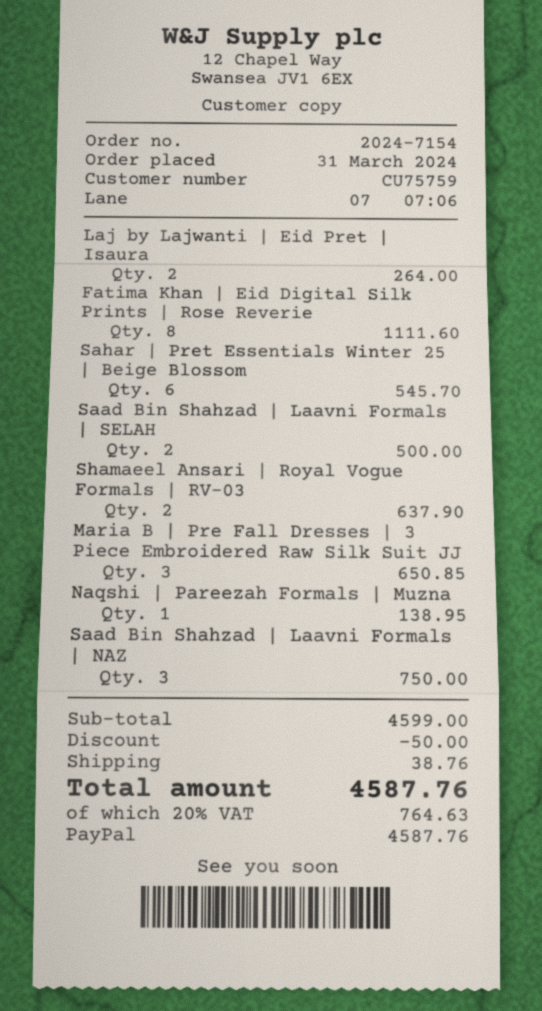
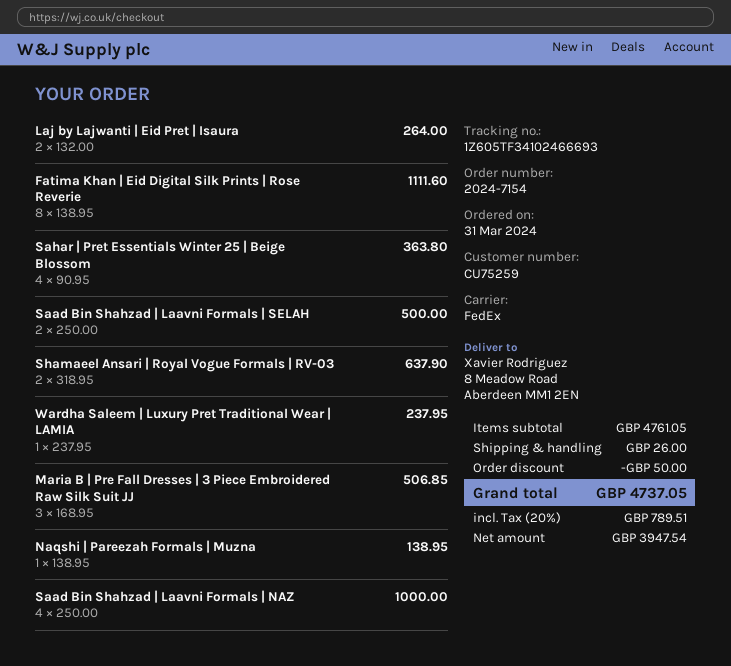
customer number: CU75759 -> CU75259
Sahar | Pret Essentials Winter 25 | Beige Blossom: 6 for 545.70 -> 4 for 363.80
Maria B | Pre Fall Dresses | 3 Piece Embroidered Raw Silk Suit JJ: 3 for 650.85 -> 3 for 506.85
Saad Bin Shahzad | Laavni Formals | NAZ: 3 for 750.00 -> 4 for 1000.00
Wardha Saleem | Luxury Pret Traditional Wear | LAMIA: none -> 1 for 237.95
subtotal: 4599.00 -> 4761.05
shipping: 38.76 -> 26.00
tax: 20% = 764.63 -> 20% = 789.51
total: 4587.76 -> 4737.05

